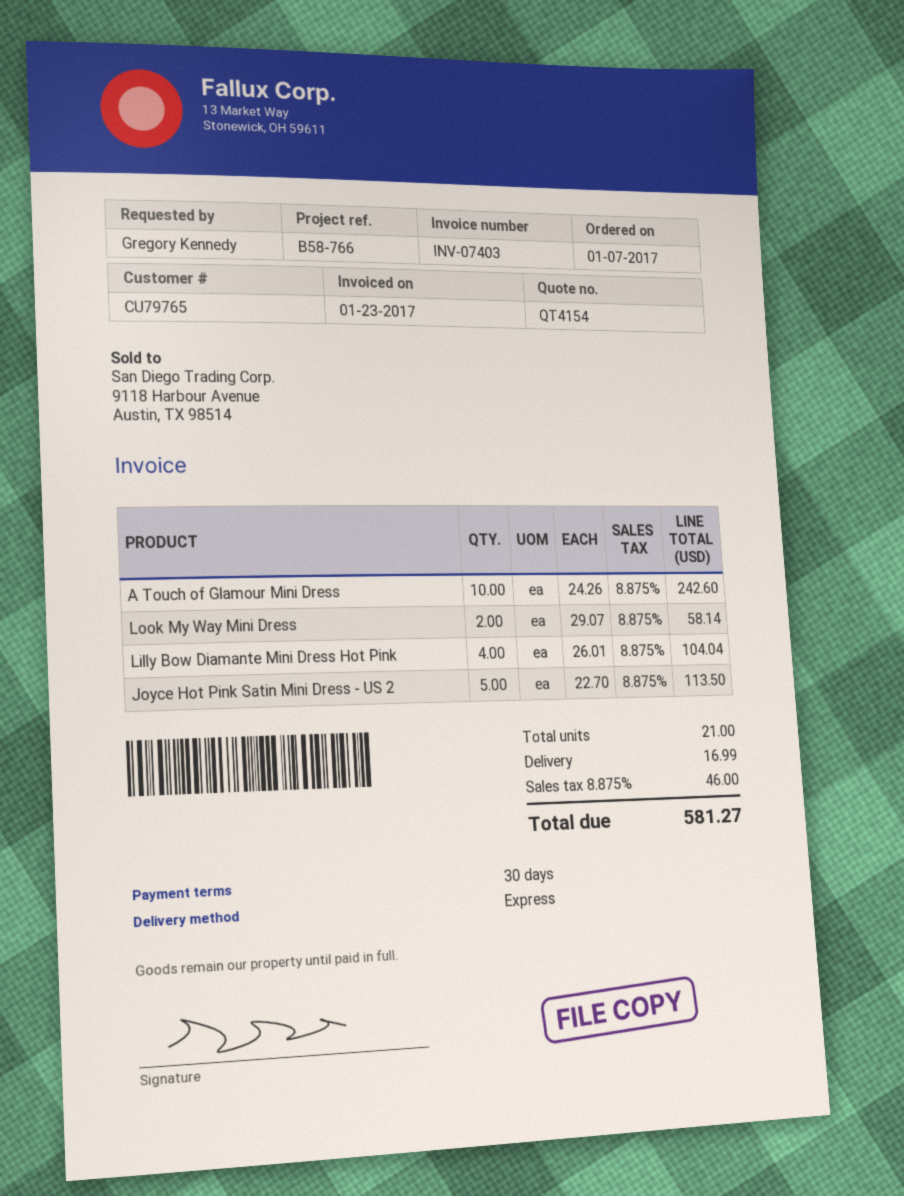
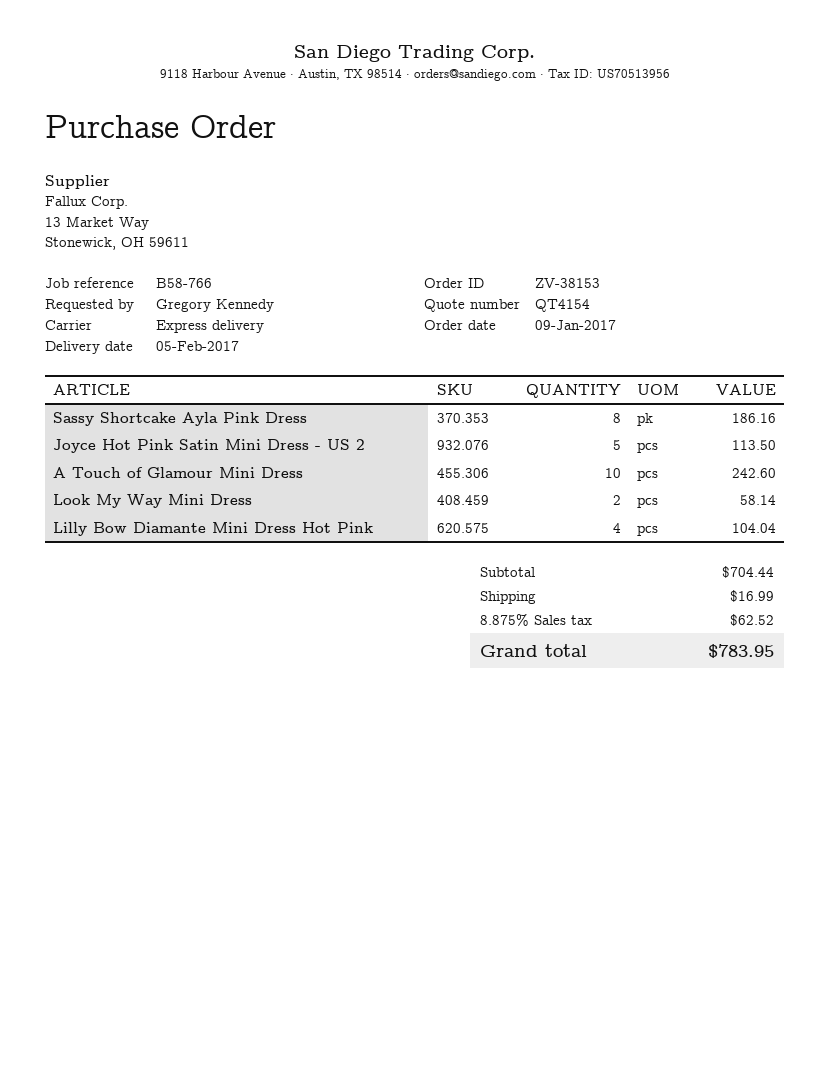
order date: 2017-01-07 -> 2017-01-09
Sassy Shortcake Ayla Pink Dress: none -> 8 for 186.16
tax: 8.875% = 46.00 -> 8.875% = 62.52
total: 581.27 -> 783.95

